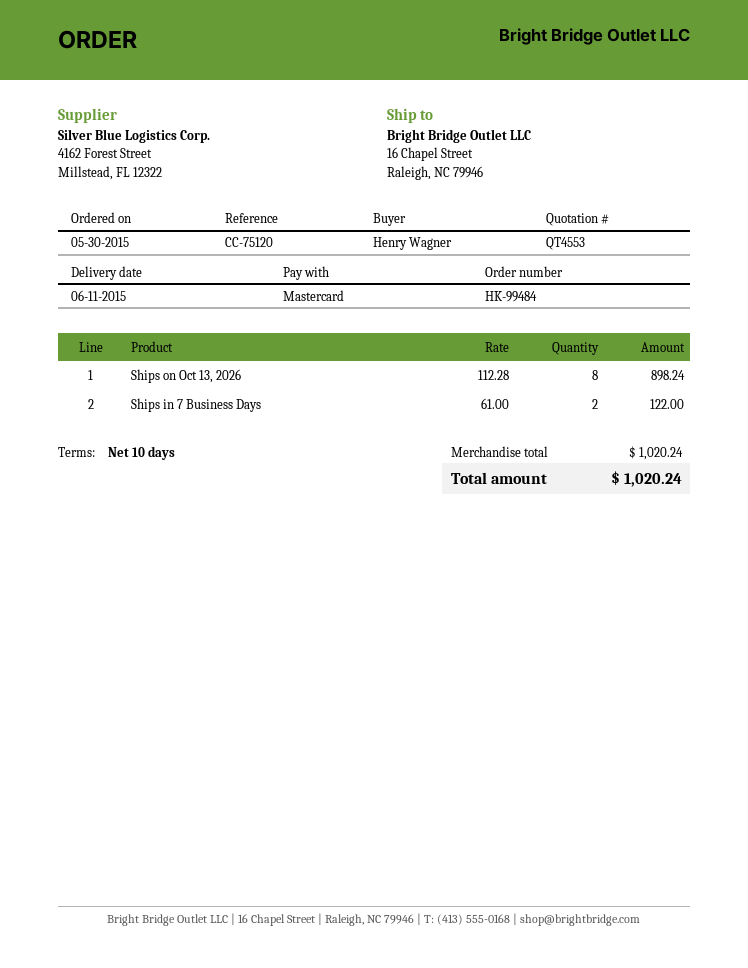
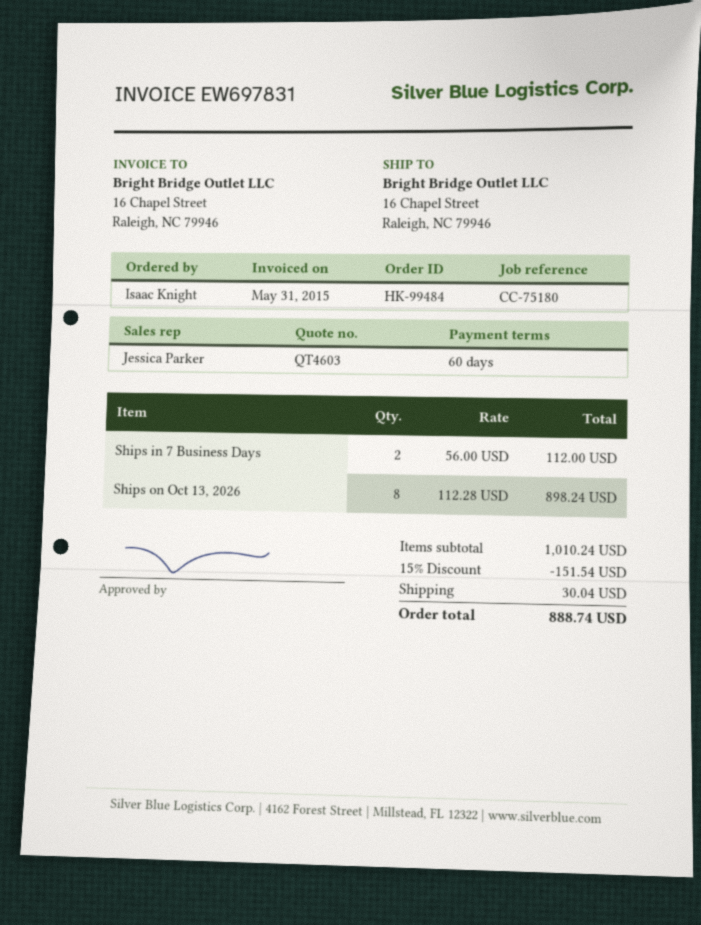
quote number: QT4553 -> QT4603
payment terms: 10 days -> 60 days
reference: CC-75120 -> CC-75180
ordered by: Henry Wagner -> Isaac Knight
Ships in 7 Business Days: 2 x 61.00 = 122.00 -> 2 x 56.00 = 112.00
subtotal: 1020.24 -> 1010.24
discount: none -> 15% = 151.54
shipping: none -> 30.04
total: 1020.24 -> 888.74

